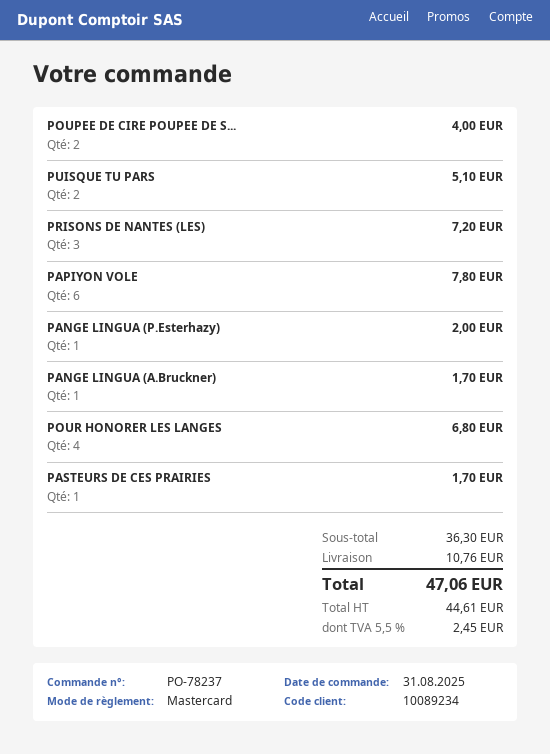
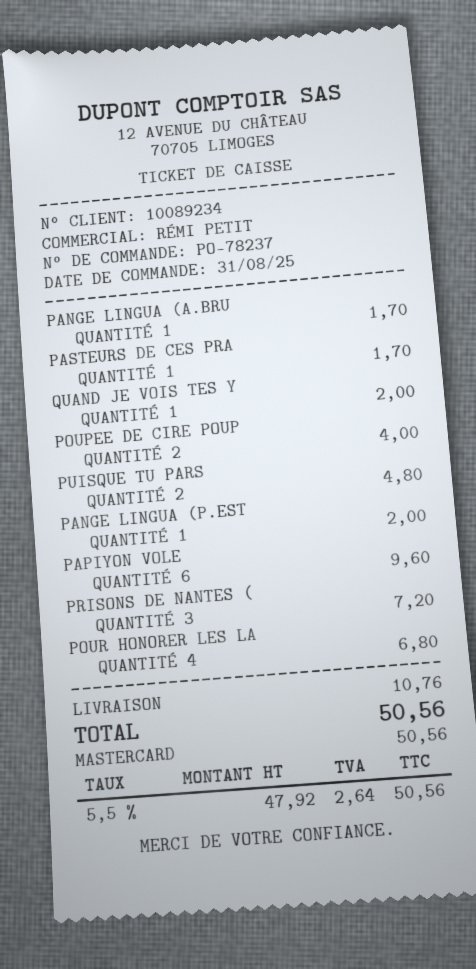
PUISQUE TU PARS: 2 for 5.10 -> 2 for 4.80
PAPIYON VOLE: 6 for 7.80 -> 6 for 9.60
QUAND JE VOIS TES Y: none -> 1 for 2.00
net: 44.61 -> 47.92
tax: 5.5% = 2.45 -> 5.5% = 2.64
total: 47.06 -> 50.56

